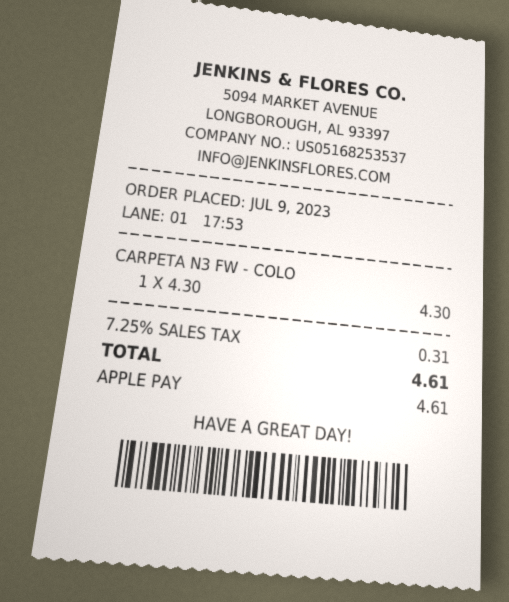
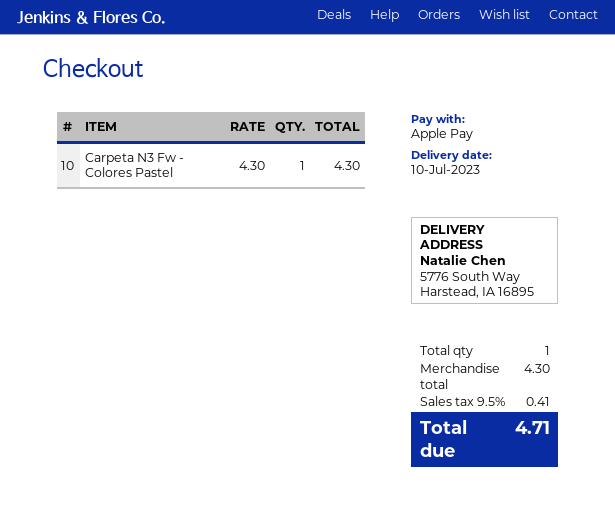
tax: 7.25% = 0.31 -> 9.5% = 0.41
total: 4.61 -> 4.71

